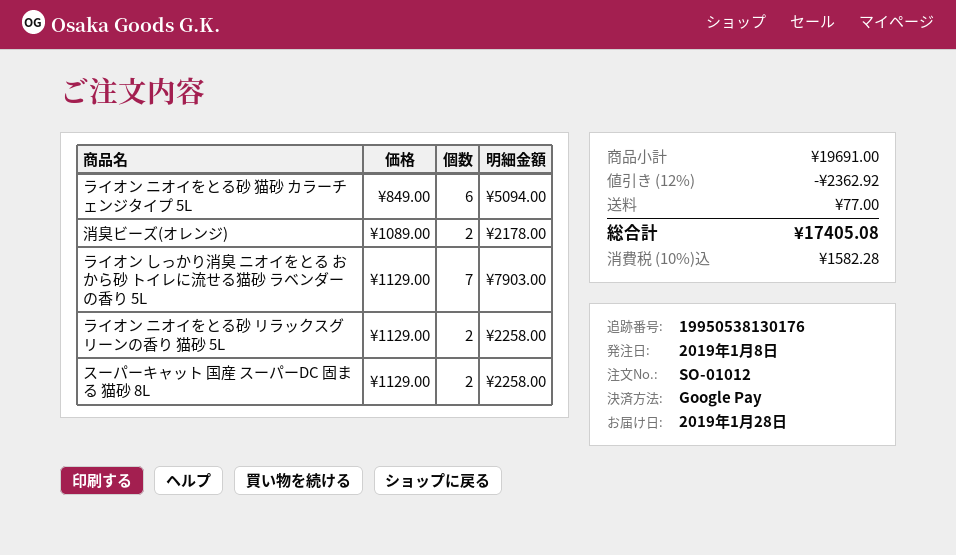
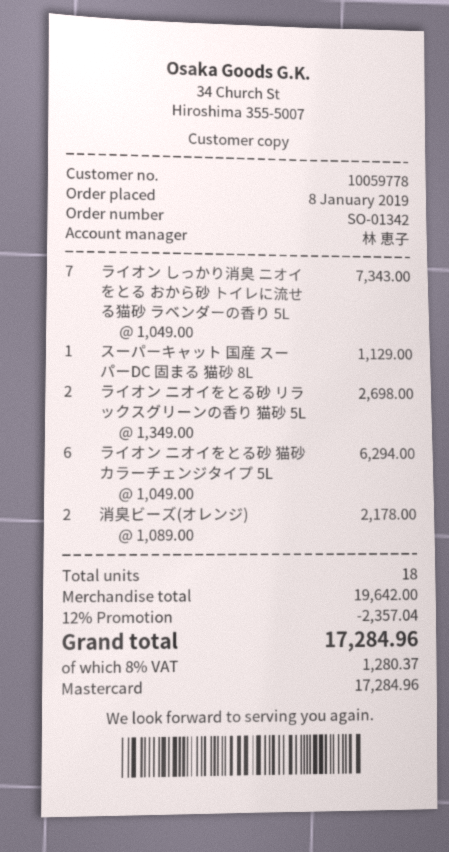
order number: SO-01012 -> SO-01342
payment method: Google Pay -> Mastercard
ライオン ニオイをとる砂 猫砂 カラーチェンジタイプ 5L: 6 x 849.00 = 5094.00 -> 6 x 1049.00 = 6294.00
ライオン しっかり消臭 ニオイをとる おから砂 トイレに流せる猫砂 ラベンダーの香り 5L: 7 x 1129.00 = 7903.00 -> 7 x 1049.00 = 7343.00
ライオン ニオイをとる砂 リラックスグリーンの香り 猫砂 5L: 2 x 1129.00 = 2258.00 -> 2 x 1349.00 = 2698.00
スーパーキャット 国産 スーパーDC 固まる 猫砂 8L: 2 x 1129.00 = 2258.00 -> 1 x 1129.00 = 1129.00
subtotal: 19691.00 -> 19642.00
discount: 12% = 2362.92 -> 12% = 2357.04
shipping: 77.00 -> none
tax: 10% = 1582.28 -> 8% = 1280.37
total: 17405.08 -> 17284.96

